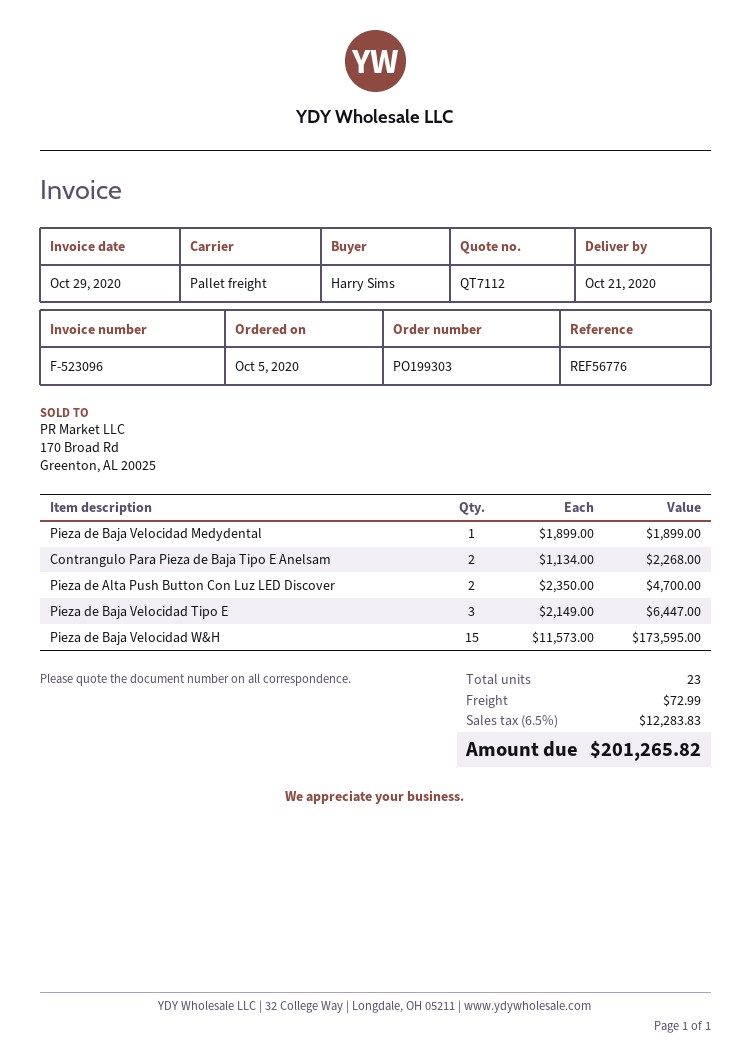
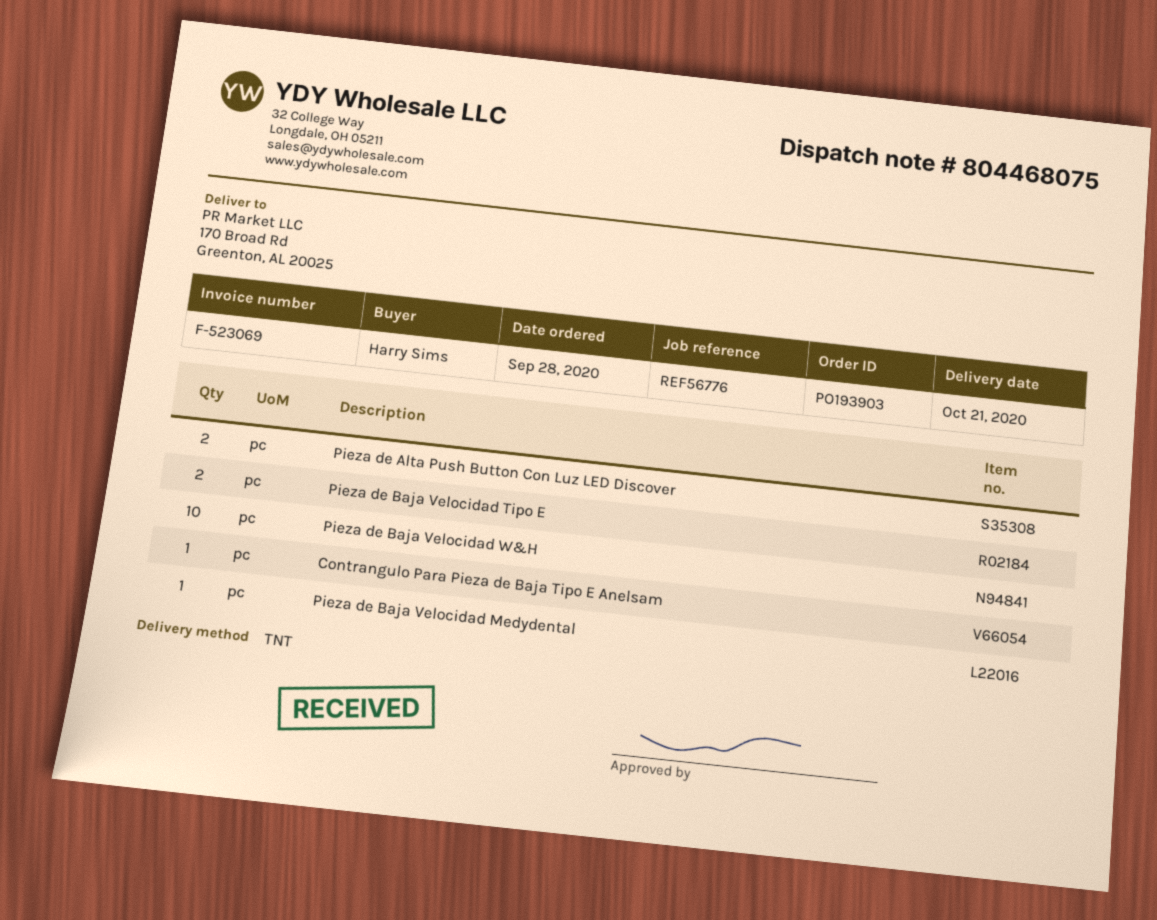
order number: PO199303 -> PO193903
order date: 2020-10-05 -> 2020-09-28
invoice number: F-523096 -> F-523069
shipping method: pallet freight -> TNT
Contrangulo Para Pieza de Baja Tipo E Anelsam: 2 -> 1
Pieza de Baja Velocidad Tipo E: 3 -> 2
Pieza de Baja Velocidad W&H: 15 -> 10

